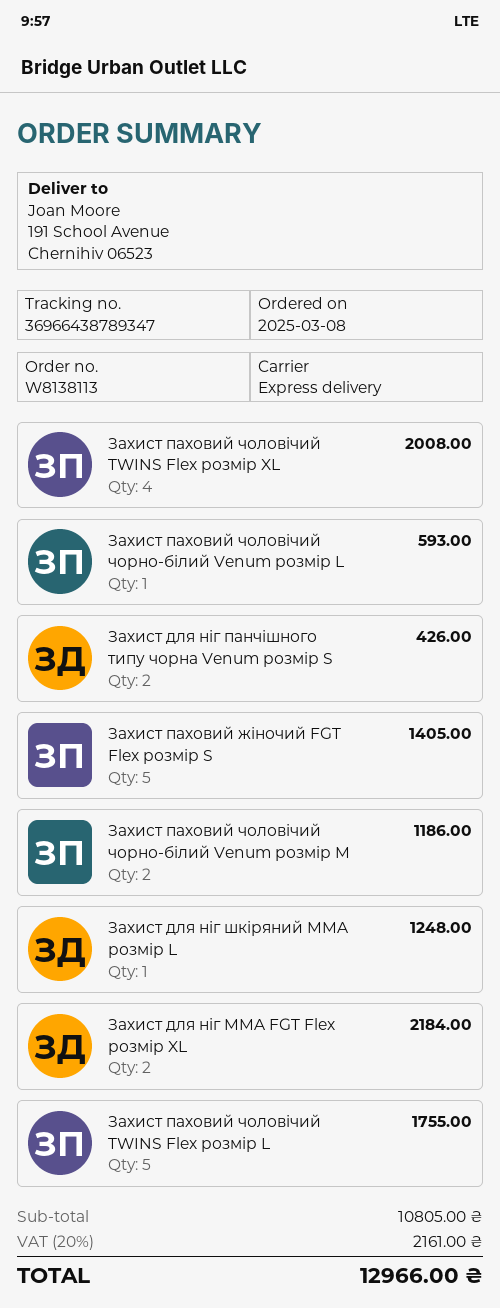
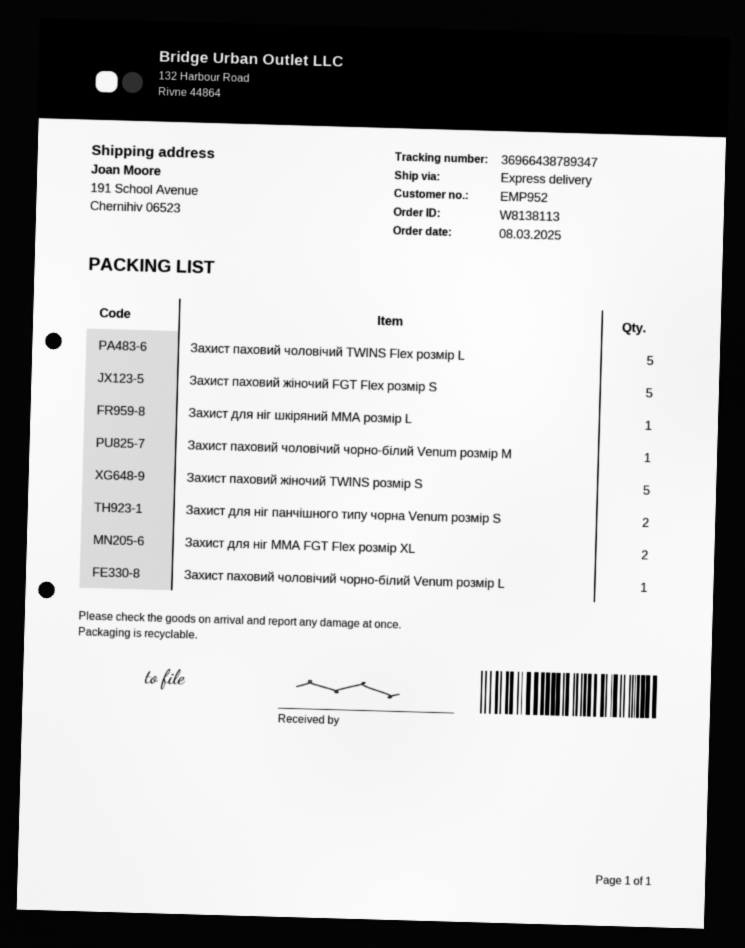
Захист паховий чоловічий TWINS Flex розмір XL: 4 -> none
Захист паховий чоловічий чорно-білий Venum розмір M: 2 -> 1
Захист паховий жіночий TWINS розмір S: none -> 5

